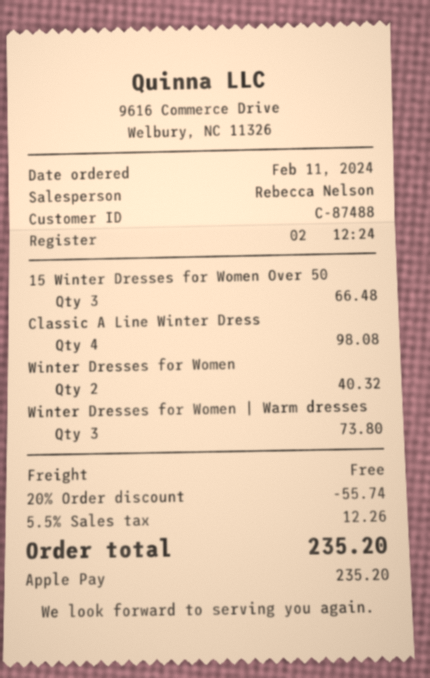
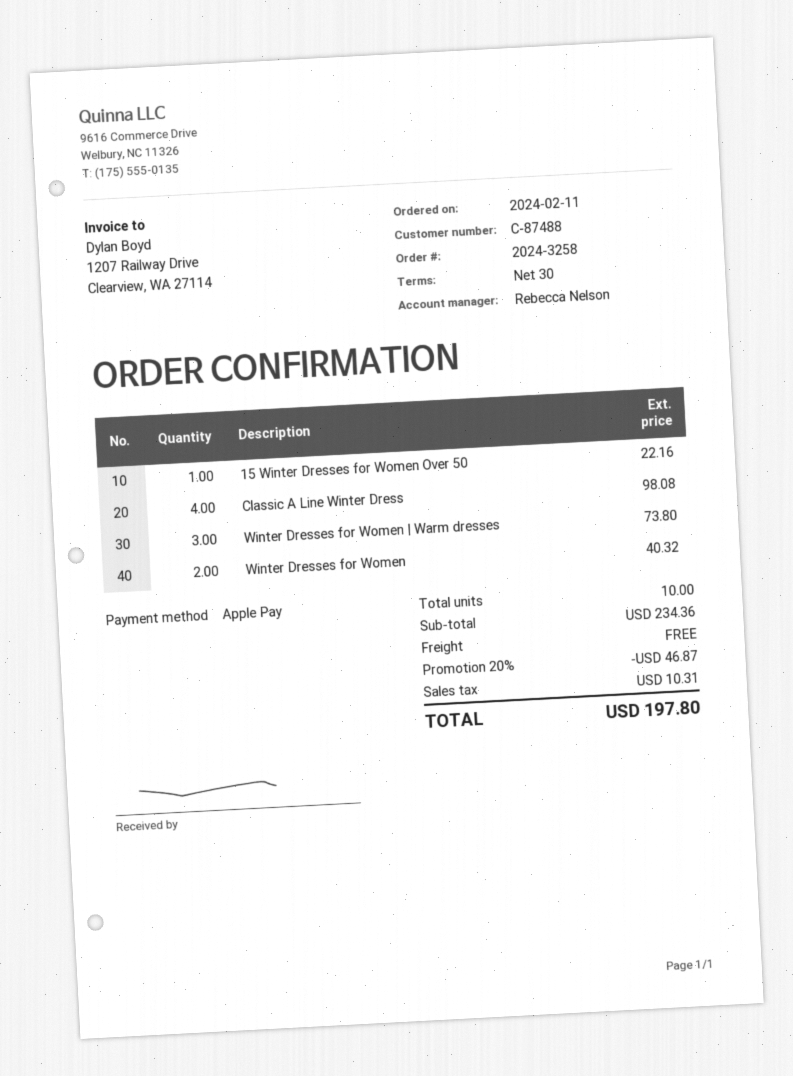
15 Winter Dresses for Women Over 50: 3 for 66.48 -> 1 for 22.16
discount: 20% = 55.74 -> 20% = 46.87
tax: 12.26 -> 10.31
total: 235.20 -> 197.80

